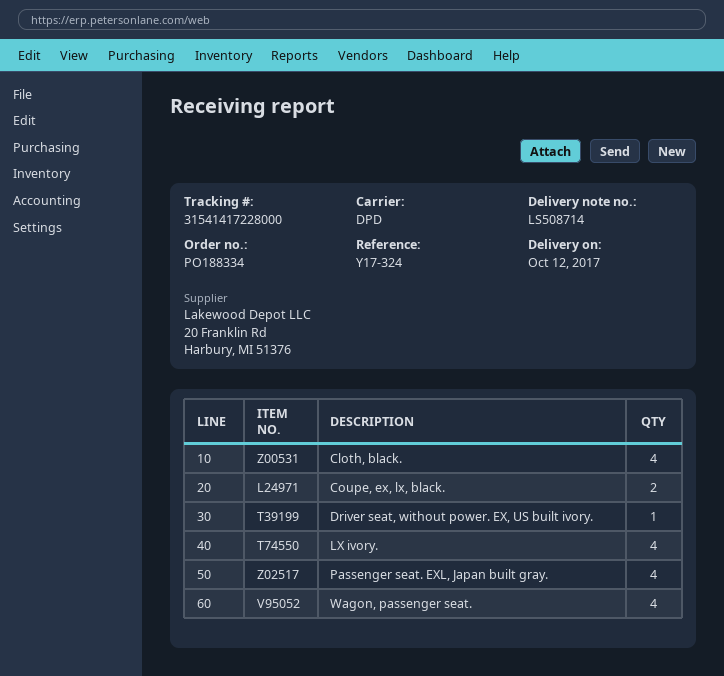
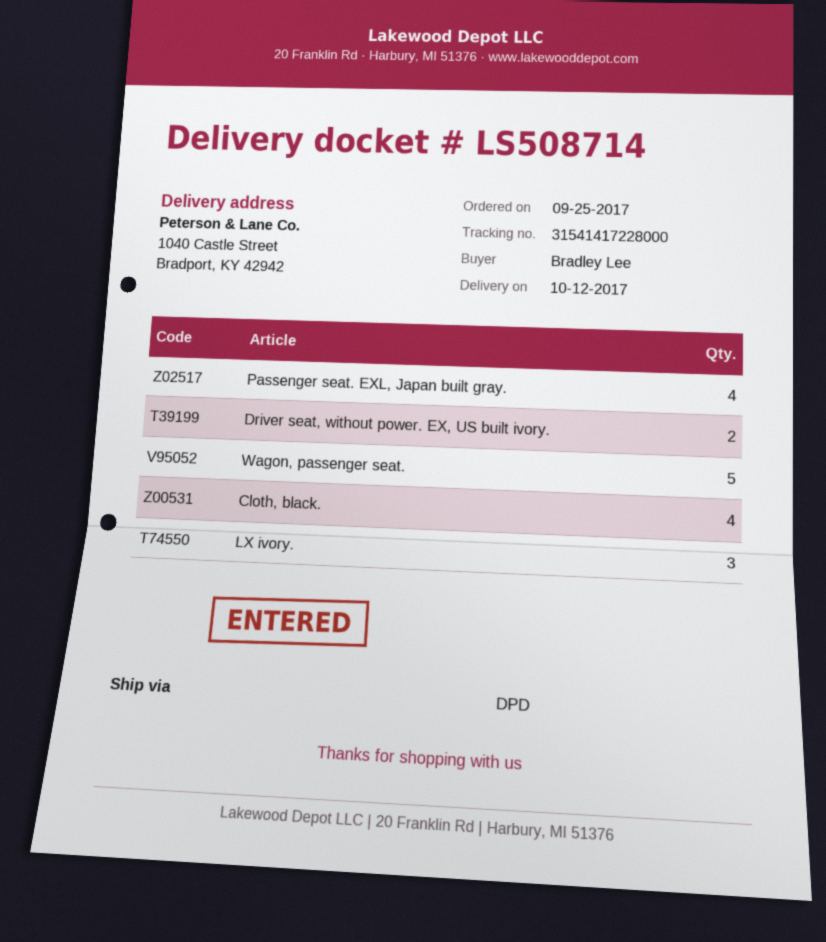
Coupe, ex, lx, black.: 2 -> none
Driver seat, without power. EX, US built ivory.: 1 -> 2
LX ivory.: 4 -> 3
Wagon, passenger seat.: 4 -> 5

